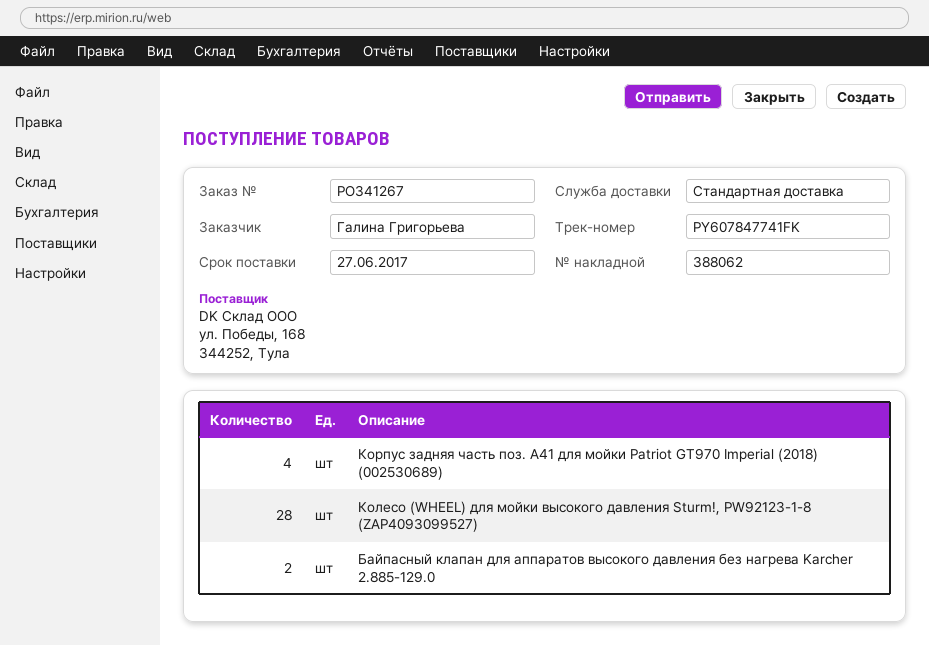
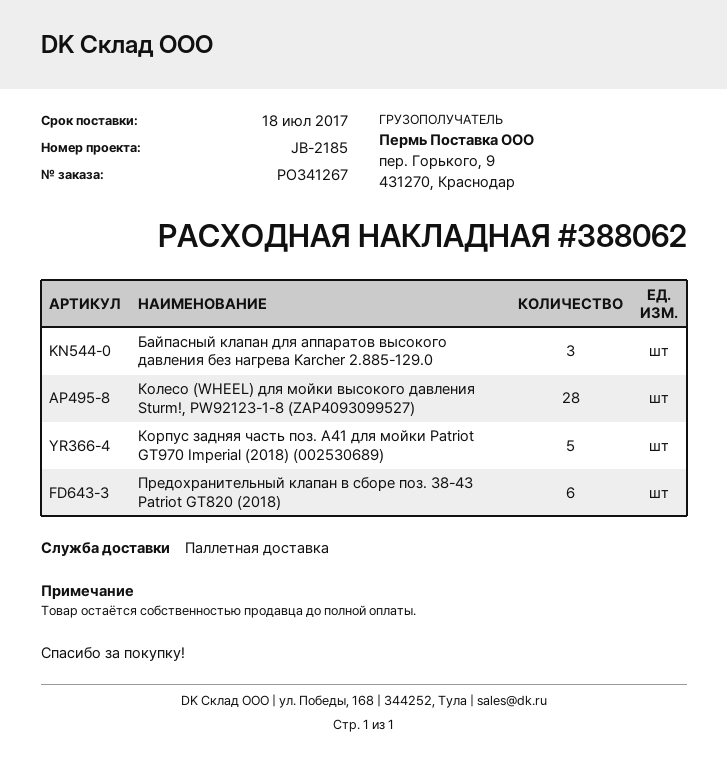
delivery date: 2017-06-27 -> 2017-07-18
shipping method: standard -> pallet freight
Корпус задняя часть поз. A41 для мойки Patriot GT970 Imperial (2018) (002530689): 4 -> 5
Байпасный клапан для аппаратов высокого давления без нагрева Karcher 2.885-129.0: 2 -> 3
Предохранительный клапан в сборе поз. 38-43 Patriot GT820 (2018): none -> 6

